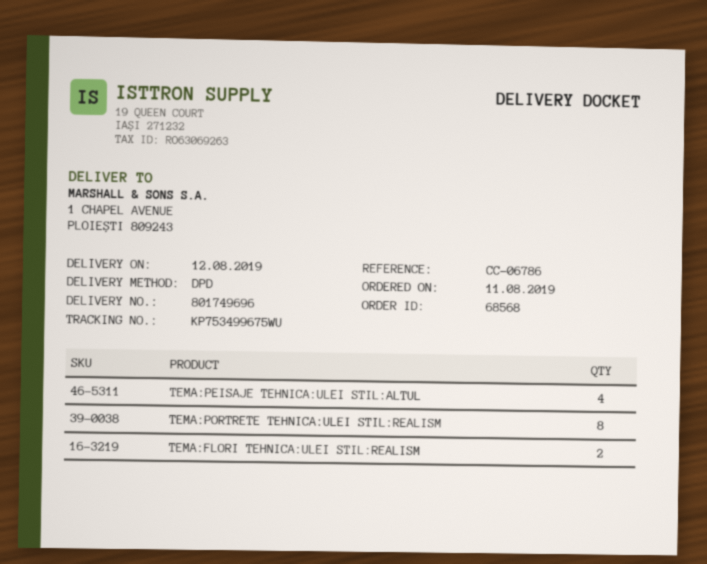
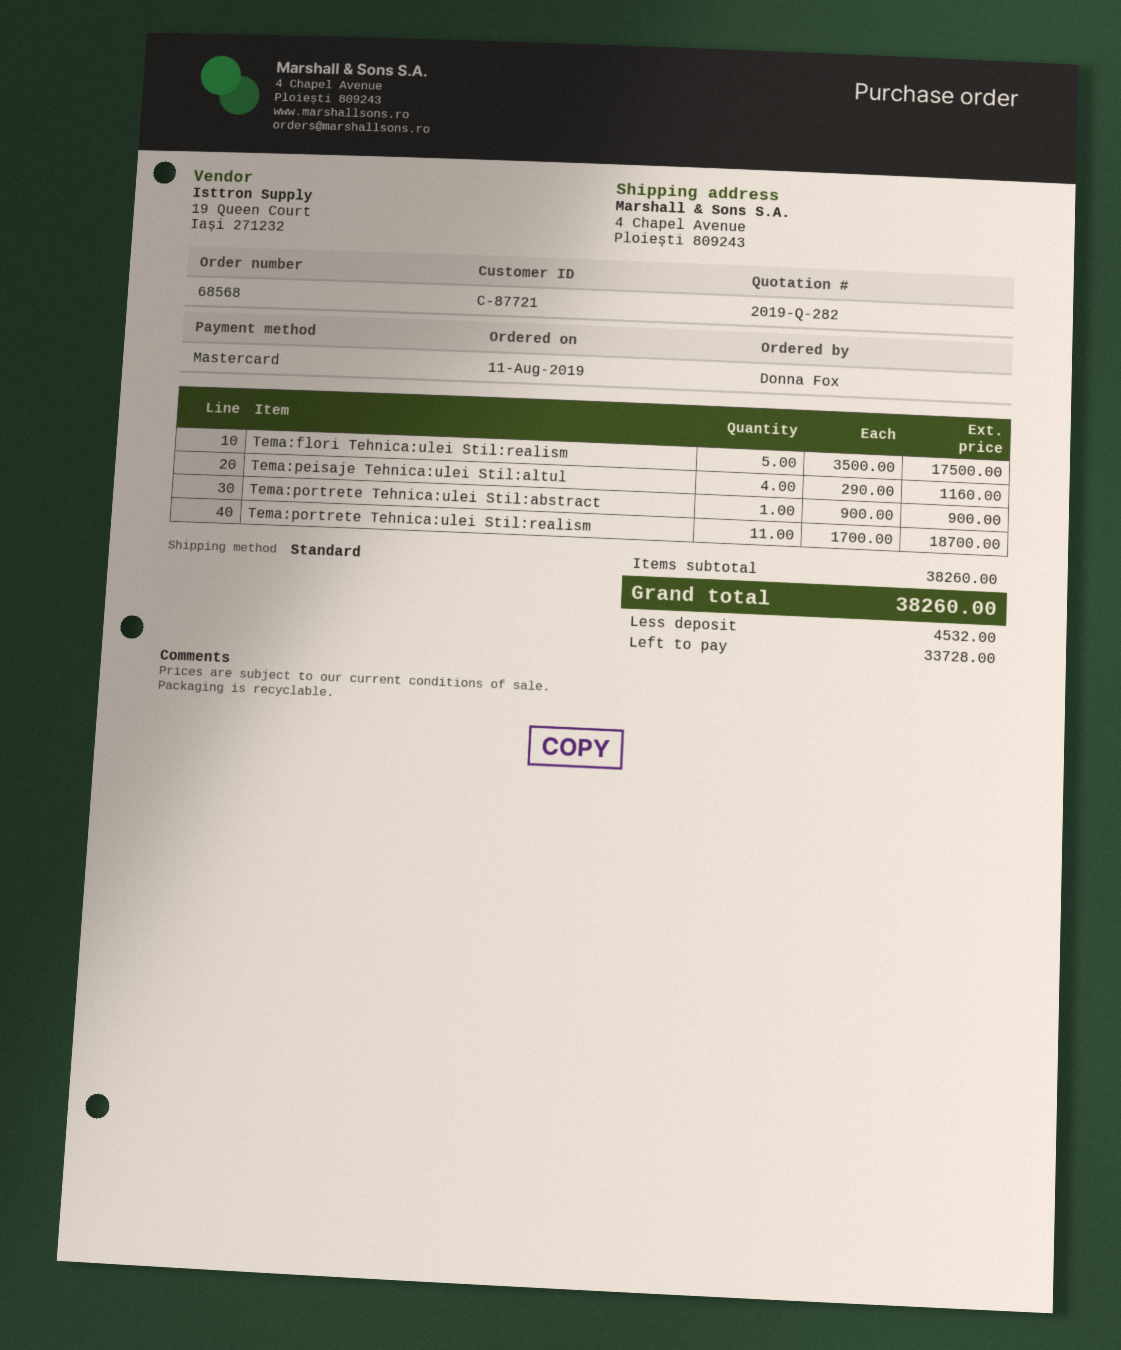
shipping method: DPD -> standard
ship to: 1 CHAPEL AVENUE, PLOIEȘTI 809243 -> 4 Chapel Avenue, Ploiești 809243
TEMA:PORTRETE TEHNICA:ULEI STIL:REALISM: 8 -> 11
TEMA:FLORI TEHNICA:ULEI STIL:REALISM: 2 -> 5
Tema:portrete Tehnica:ulei Stil:abstract: none -> 1

